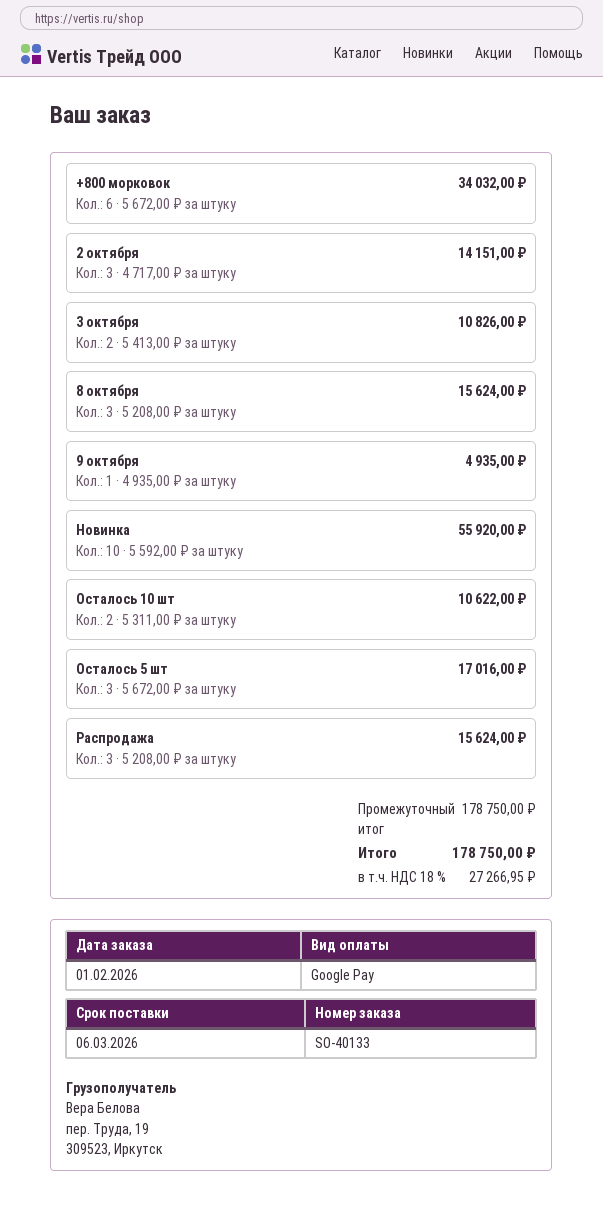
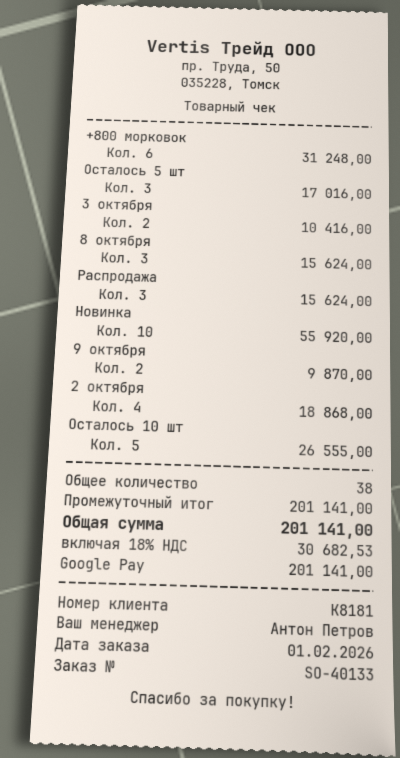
+800 морковок: 6 for 34032.00 -> 6 for 31248.00
2 октября: 3 for 14151.00 -> 4 for 18868.00
3 октября: 2 for 10826.00 -> 2 for 10416.00
9 октября: 1 for 4935.00 -> 2 for 9870.00
Осталось 10 шт: 2 for 10622.00 -> 5 for 26555.00
subtotal: 178750.00 -> 201141.00
tax: 18% = 27266.95 -> 18% = 30682.53
total: 178750.00 -> 201141.00

